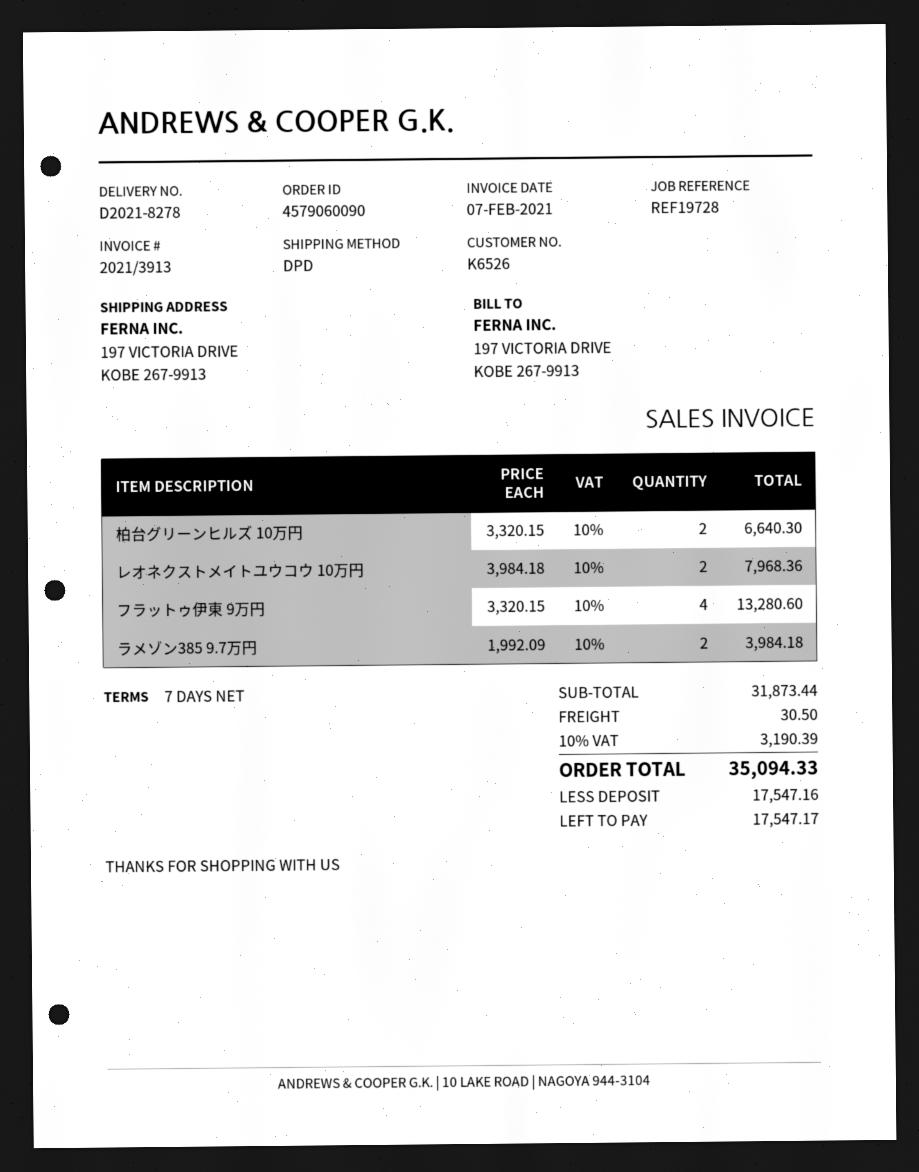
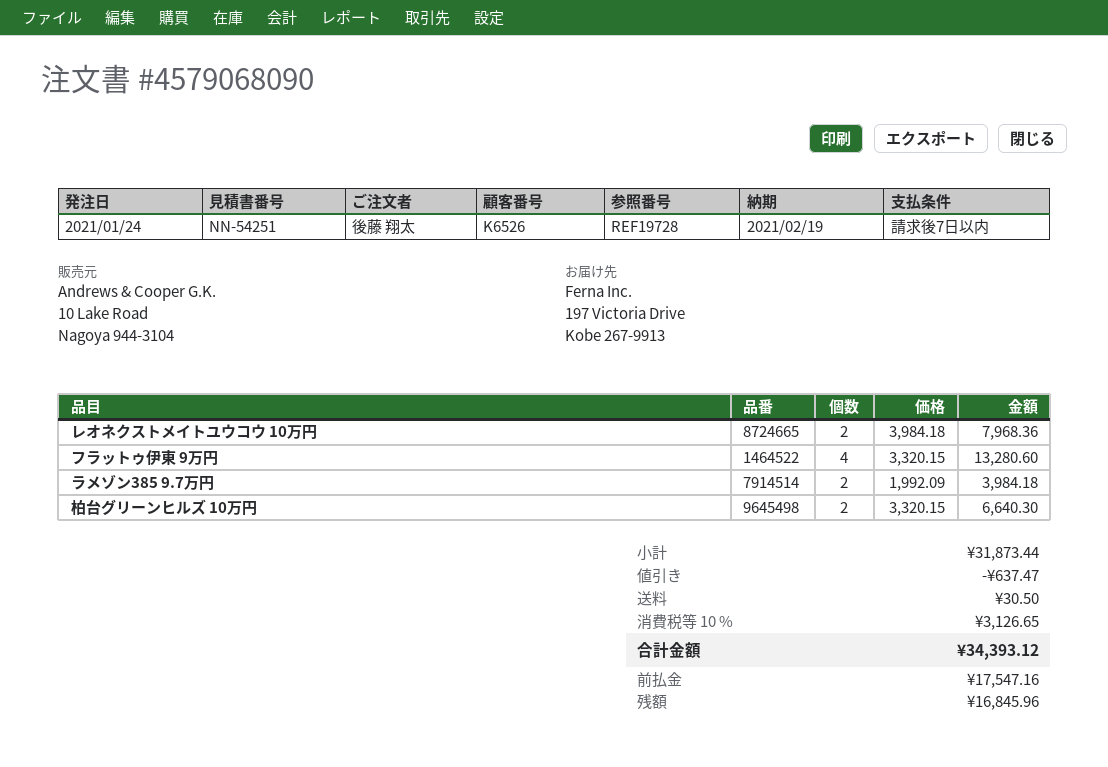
order number: 4579060090 -> 4579068090
discount: none -> 637.47
tax: 10% = 3190.39 -> 10% = 3126.65
total: 35094.33 -> 34393.12
balance: 17547.17 -> 16845.96

